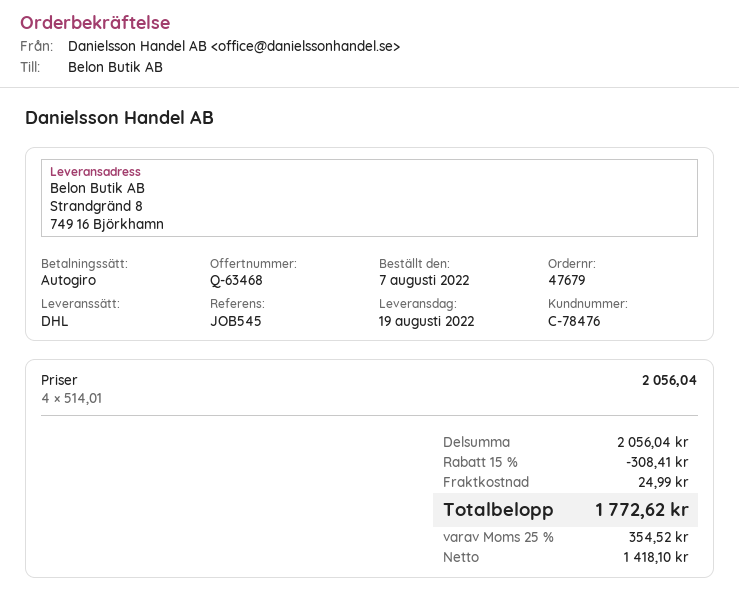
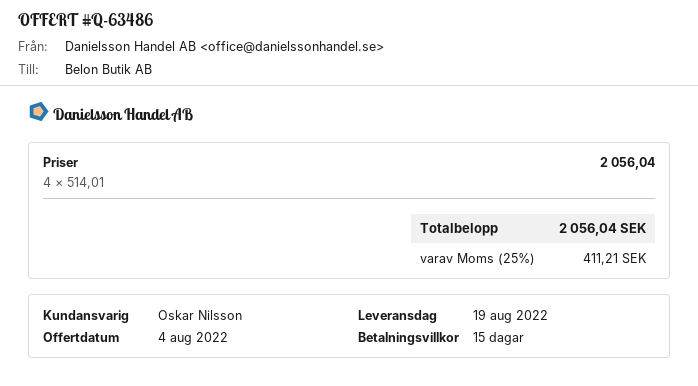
quote number: Q-63468 -> Q-63486
discount: 15% = 308.41 -> none
shipping: 24.99 -> none
tax: 25% = 354.52 -> 25% = 411.21
total: 1772.62 -> 2056.04

